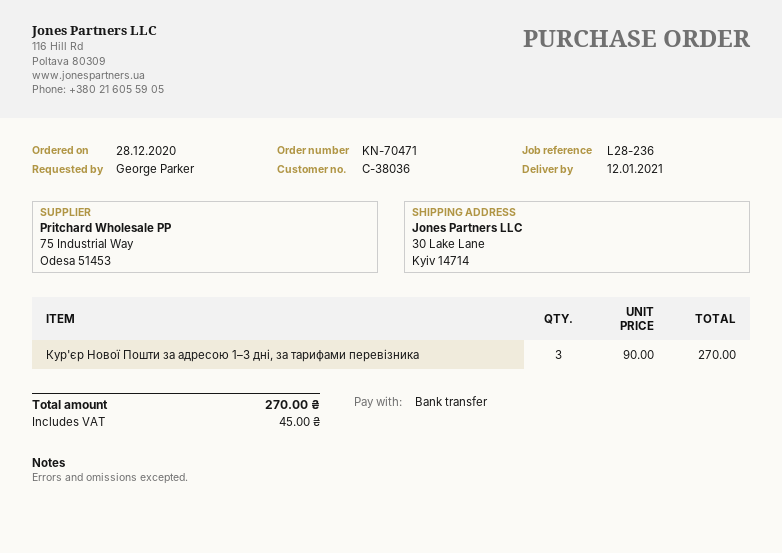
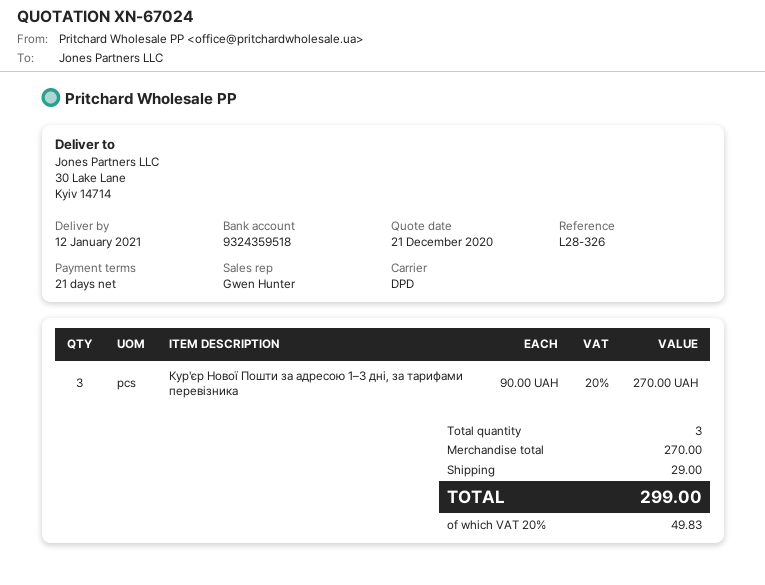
reference: L28-236 -> L28-326
shipping: none -> 29.00
tax: 45.00 -> 49.83
total: 270.00 -> 299.00

